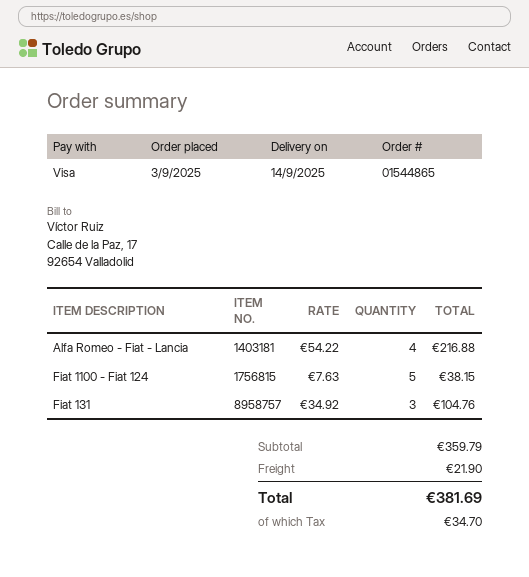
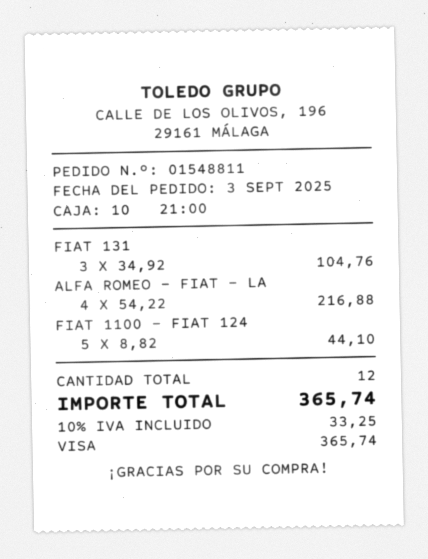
order number: 01544865 -> 01548811
Fiat 1100 - Fiat 124: 5 x 7.63 = 38.15 -> 5 x 8.82 = 44.10
shipping: 21.90 -> none
tax: 34.70 -> 33.25
total: 381.69 -> 365.74

